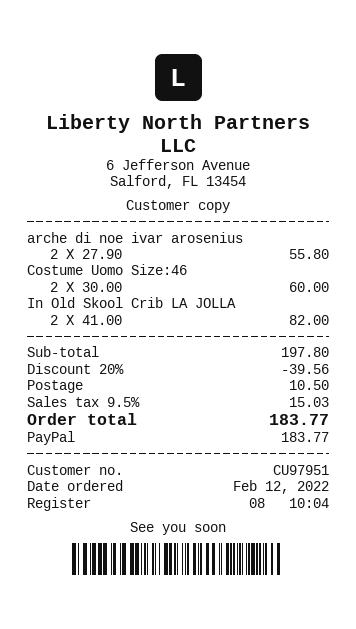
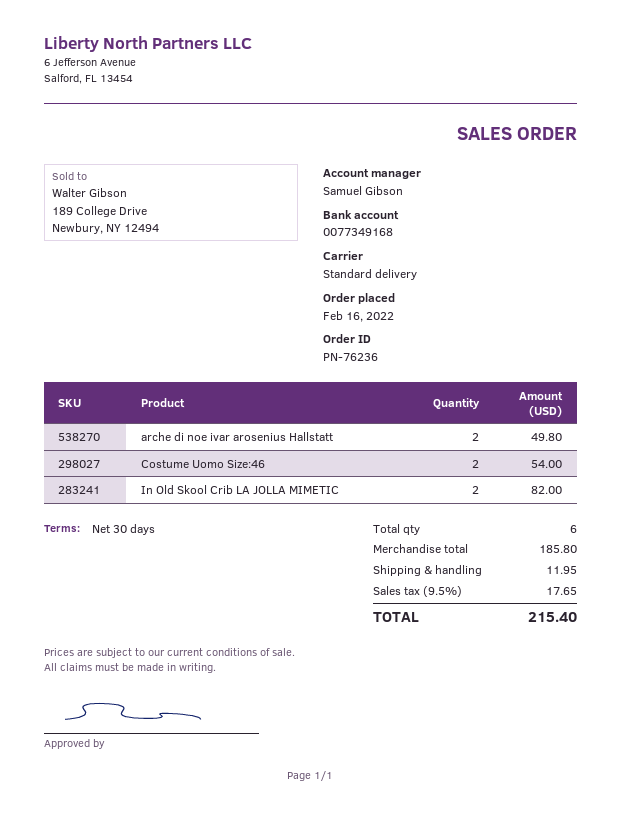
order date: 2022-02-12 -> 2022-02-16
arche di noe ivar arosenius: 2 for 55.80 -> 2 for 49.80
Costume Uomo Size:46: 2 for 60.00 -> 2 for 54.00
subtotal: 197.80 -> 185.80
discount: 20% = 39.56 -> none
shipping: 10.50 -> 11.95
tax: 9.5% = 15.03 -> 9.5% = 17.65
total: 183.77 -> 215.40

